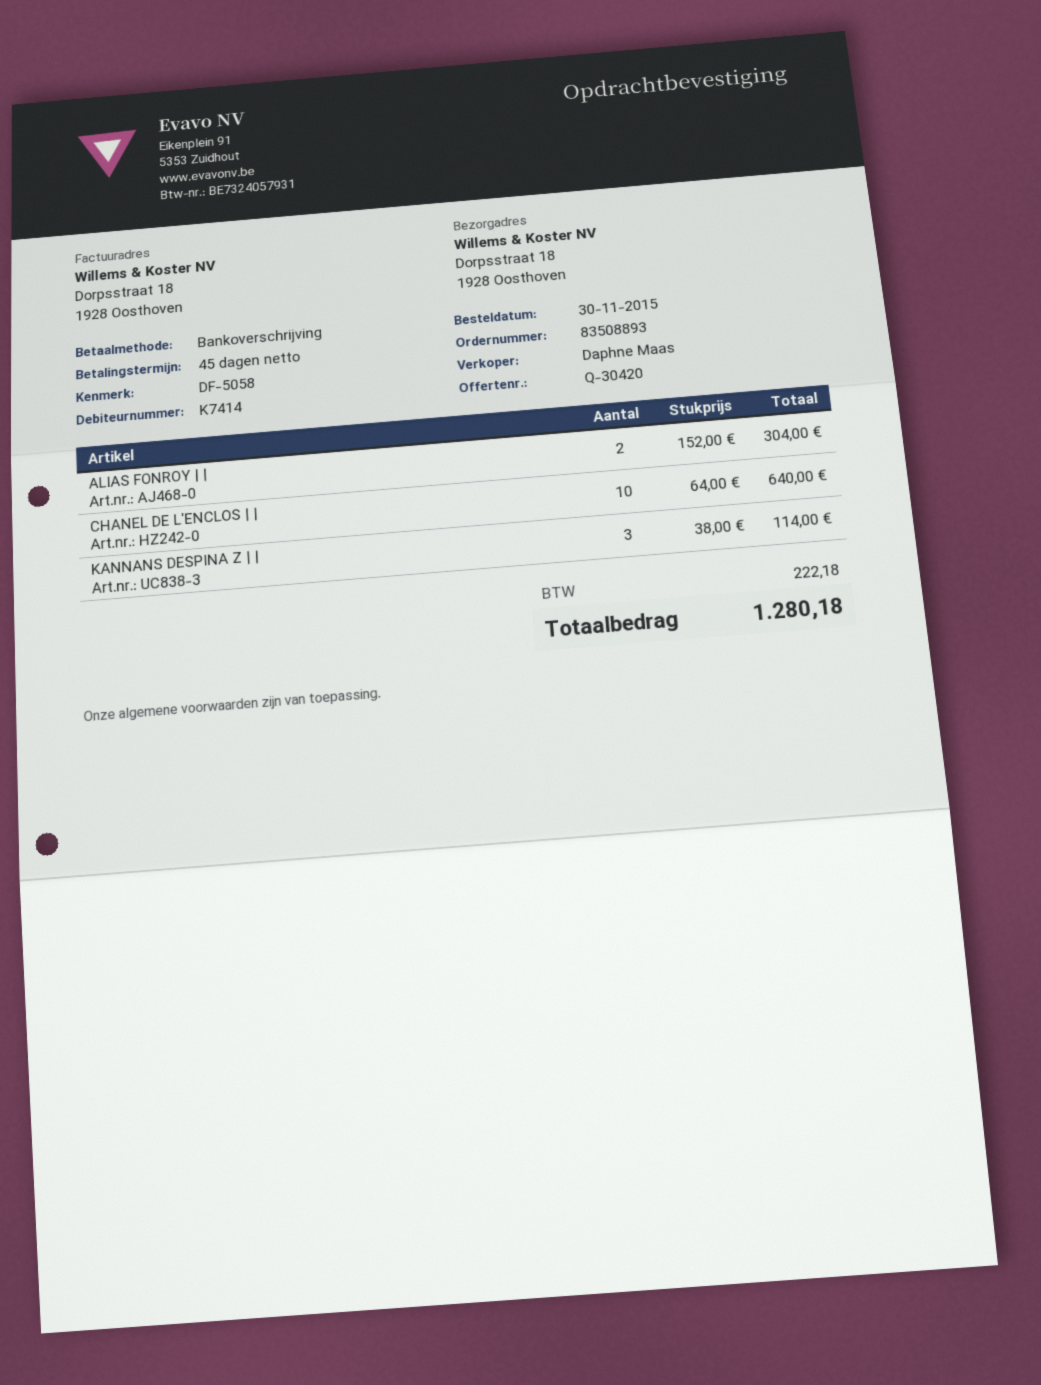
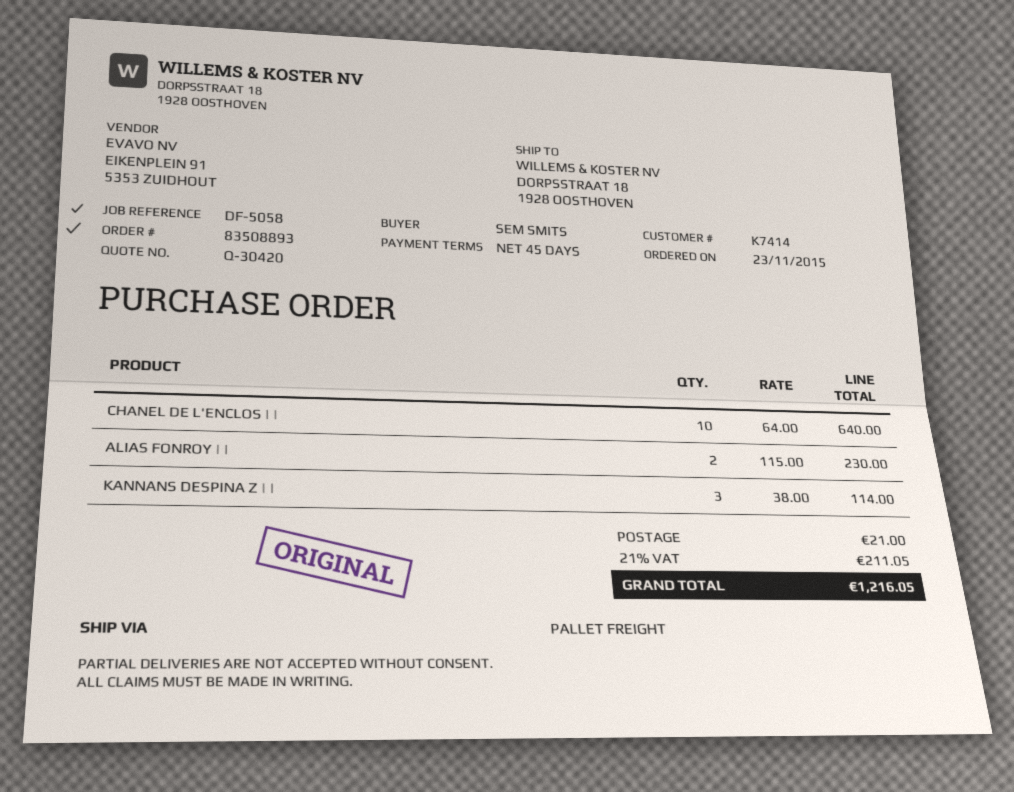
order date: 2015-11-30 -> 2015-11-23
ALIAS FONROY | |: 2 x 152.00 = 304.00 -> 2 x 115.00 = 230.00
shipping: none -> 21.00
tax: 222.18 -> 211.05
total: 1280.18 -> 1216.05

